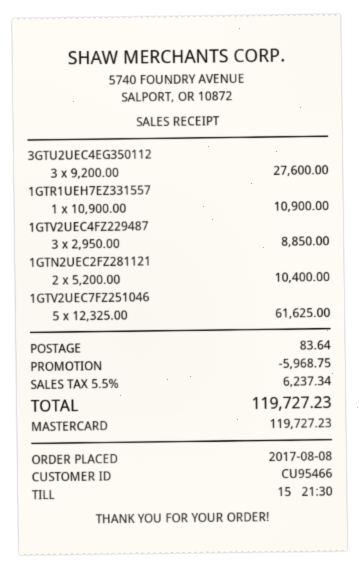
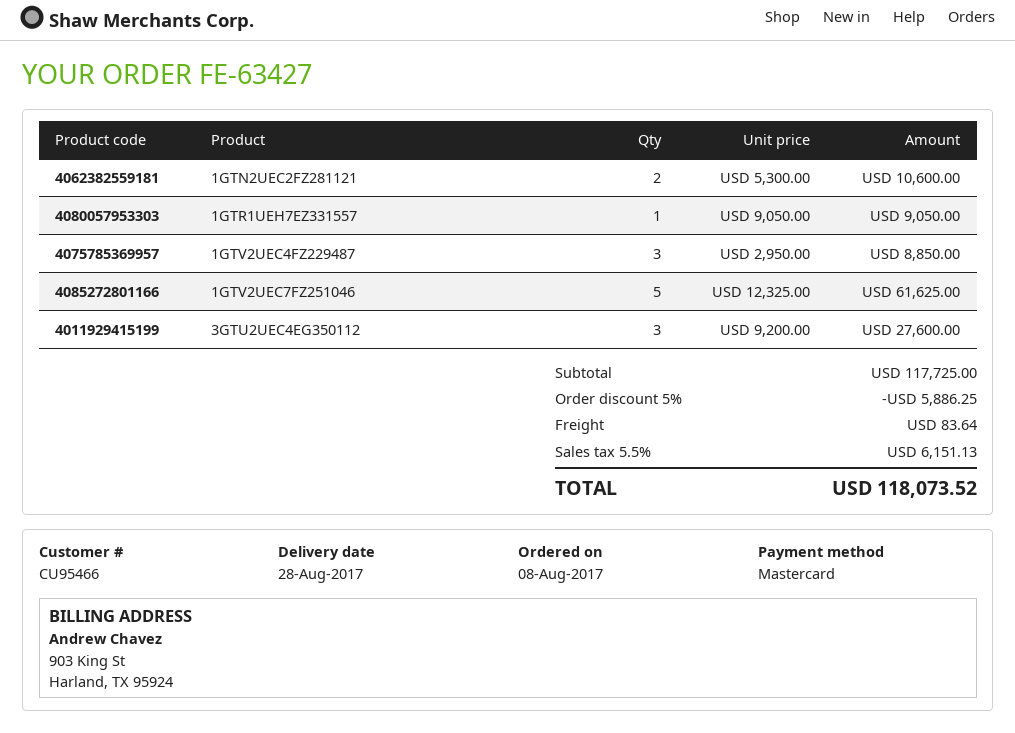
1GTR1UEH7EZ331557: 1 x 10900.00 = 10900.00 -> 1 x 9050.00 = 9050.00
1GTN2UEC2FZ281121: 2 x 5200.00 = 10400.00 -> 2 x 5300.00 = 10600.00
discount: 5968.75 -> 5886.25
tax: 5.5% = 6237.34 -> 5.5% = 6151.13
total: 119727.23 -> 118073.52

